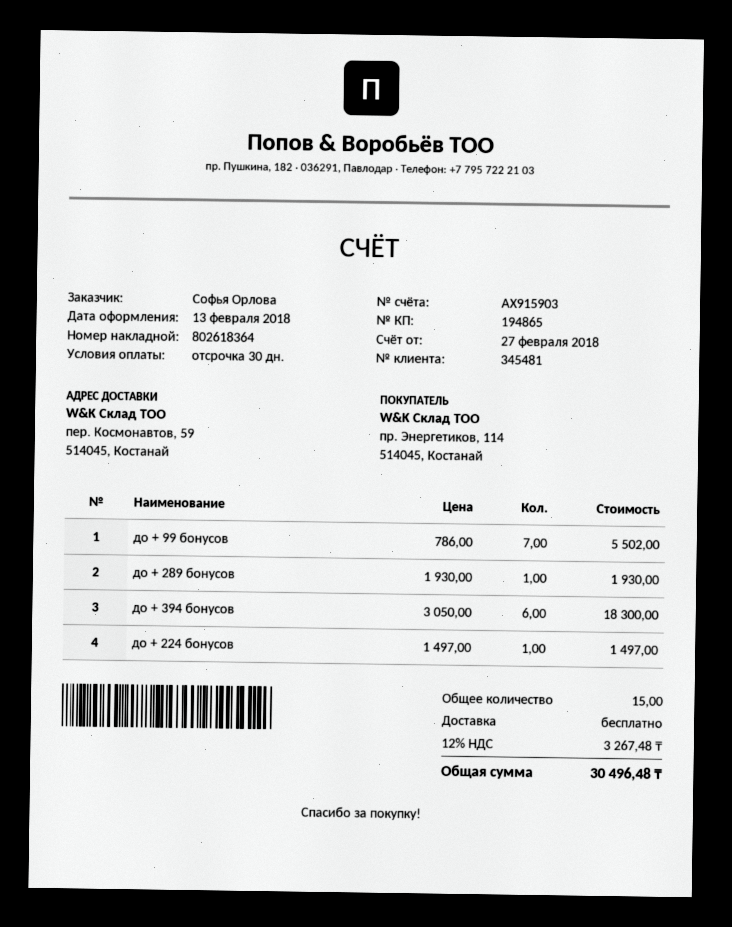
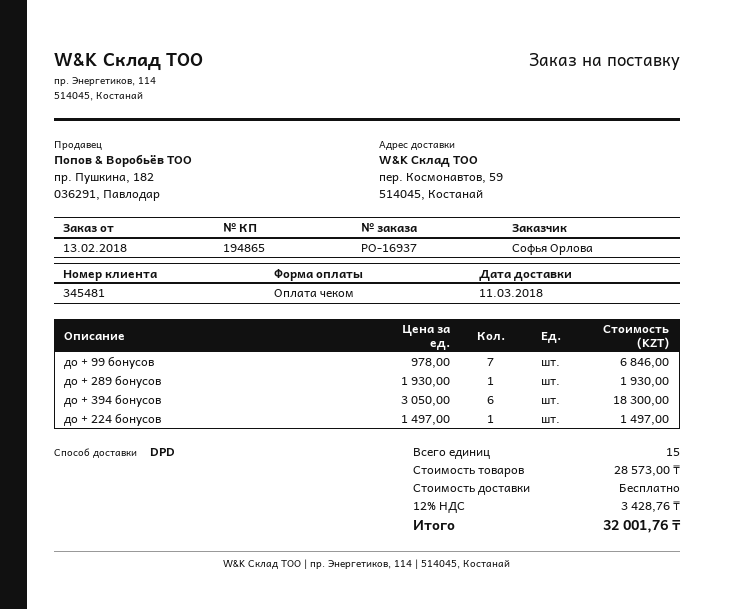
до + 99 бонусов: 7 x 786.00 = 5502.00 -> 7 x 978.00 = 6846.00
tax: 12% = 3267.48 -> 12% = 3428.76
total: 30496.48 -> 32001.76

